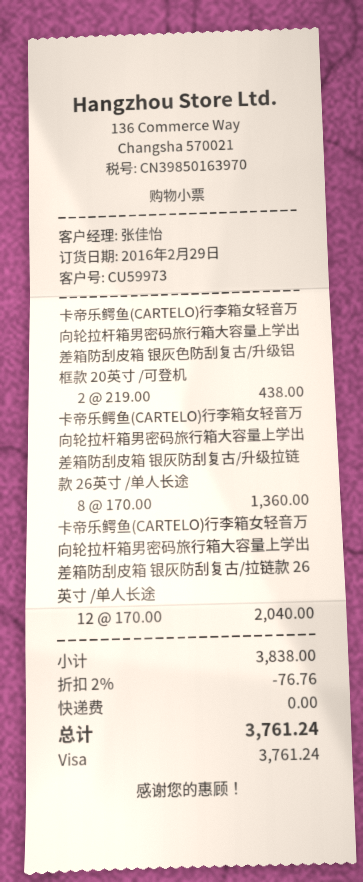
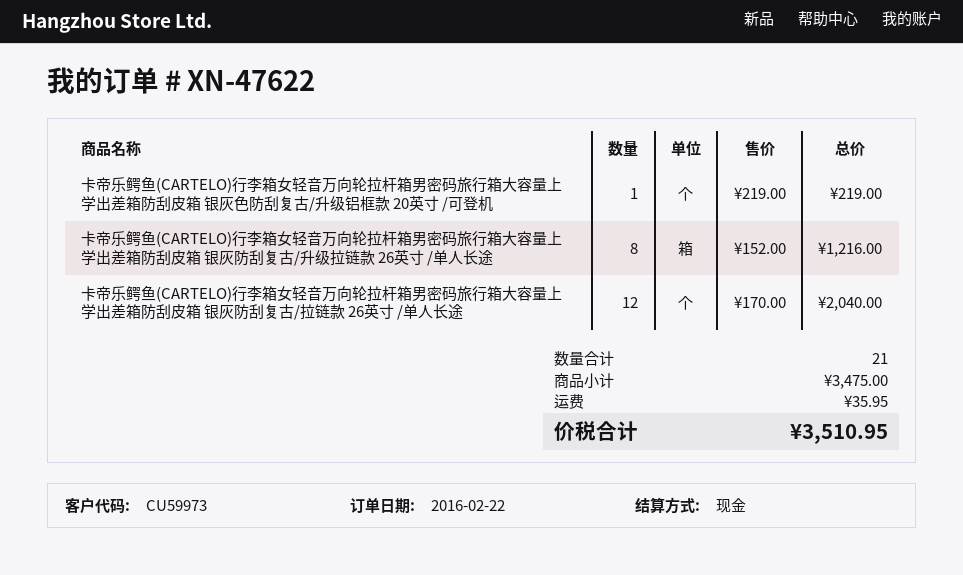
order date: 2016-02-29 -> 2016-02-22
payment method: Visa -> cash
卡帝乐鳄鱼(CARTELO)行李箱女轻音万向轮拉杆箱男密码旅行箱大容量上学出差箱防刮皮箱 银灰色防刮复古/升级铝框款 20英寸 /可登机: 2 x 219.00 = 438.00 -> 1 x 219.00 = 219.00
卡帝乐鳄鱼(CARTELO)行李箱女轻音万向轮拉杆箱男密码旅行箱大容量上学出差箱防刮皮箱 银灰防刮复古/升级拉链款 26英寸 /单人长途: 8 x 170.00 = 1360.00 -> 8 x 152.00 = 1216.00
subtotal: 3838.00 -> 3475.00
discount: 2% = 76.76 -> none
shipping: 0.00 -> 35.95
total: 3761.24 -> 3510.95

